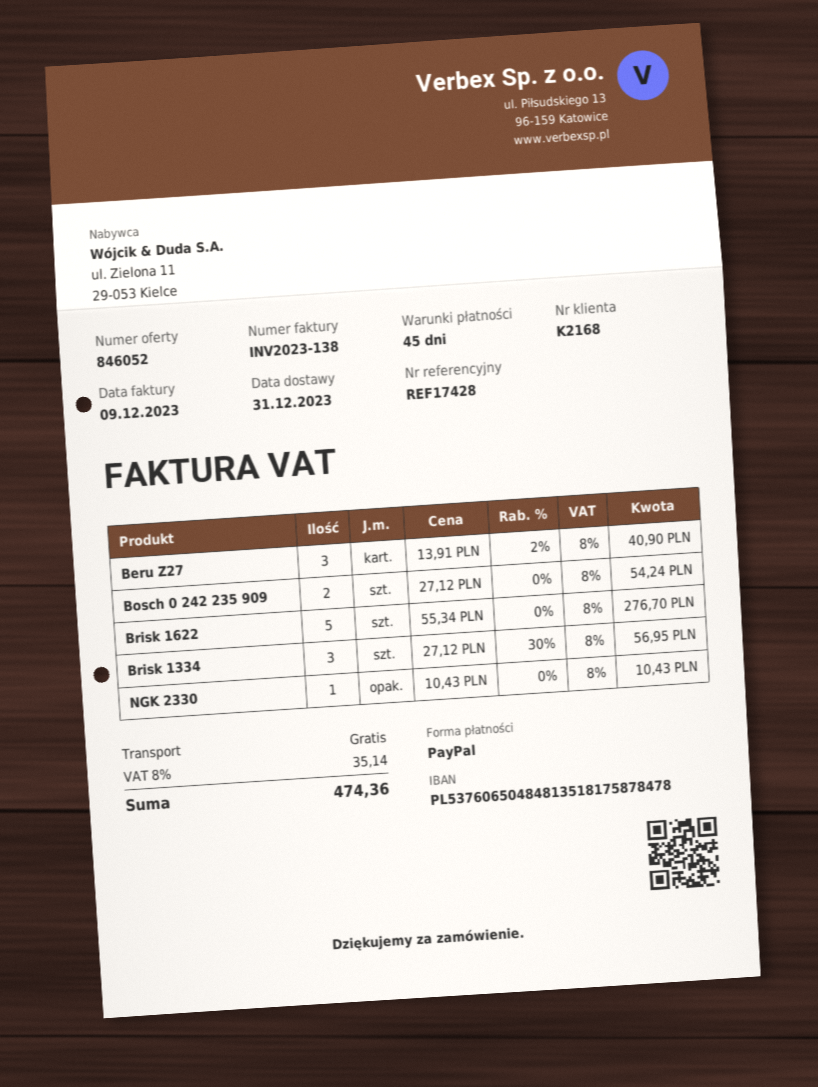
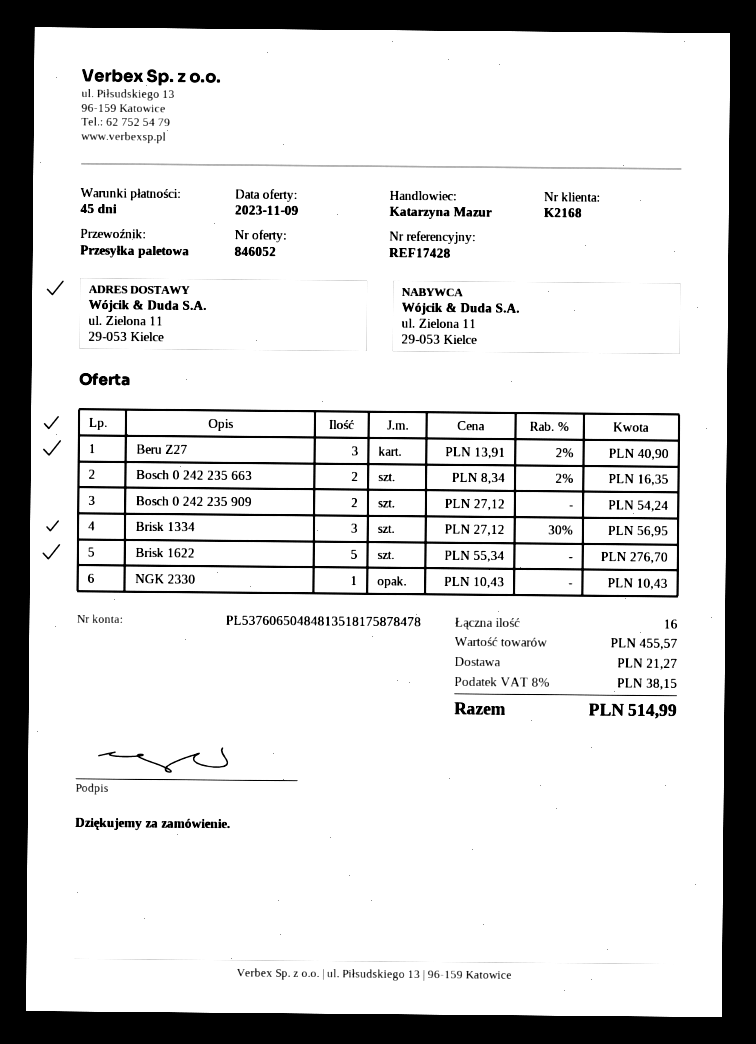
Bosch 0 242 235 663: none -> 2 x 8.34 - 2% = 16.35
shipping: 0.00 -> 21.27
tax: 8% = 35.14 -> 8% = 38.15
total: 474.36 -> 514.99

